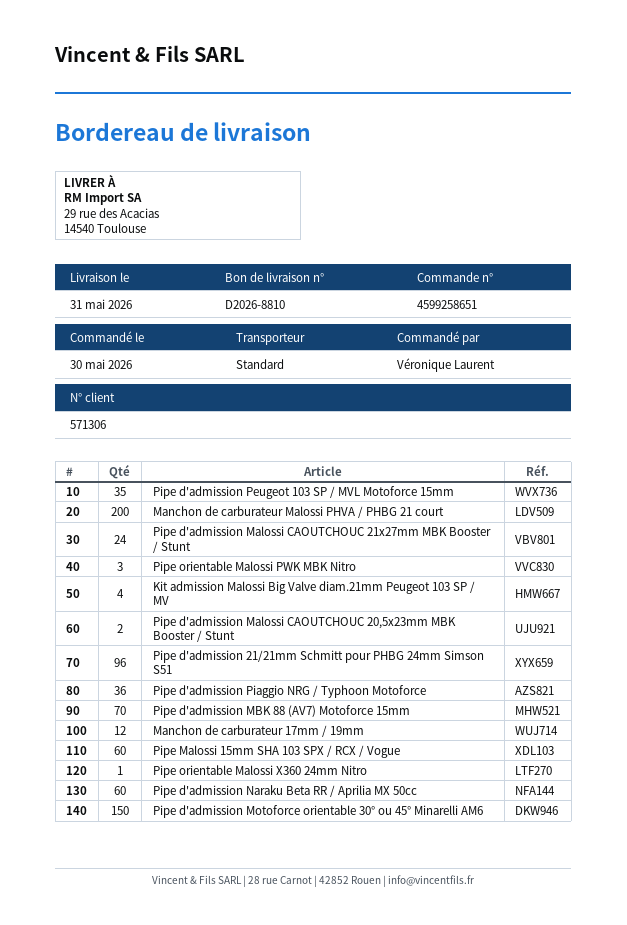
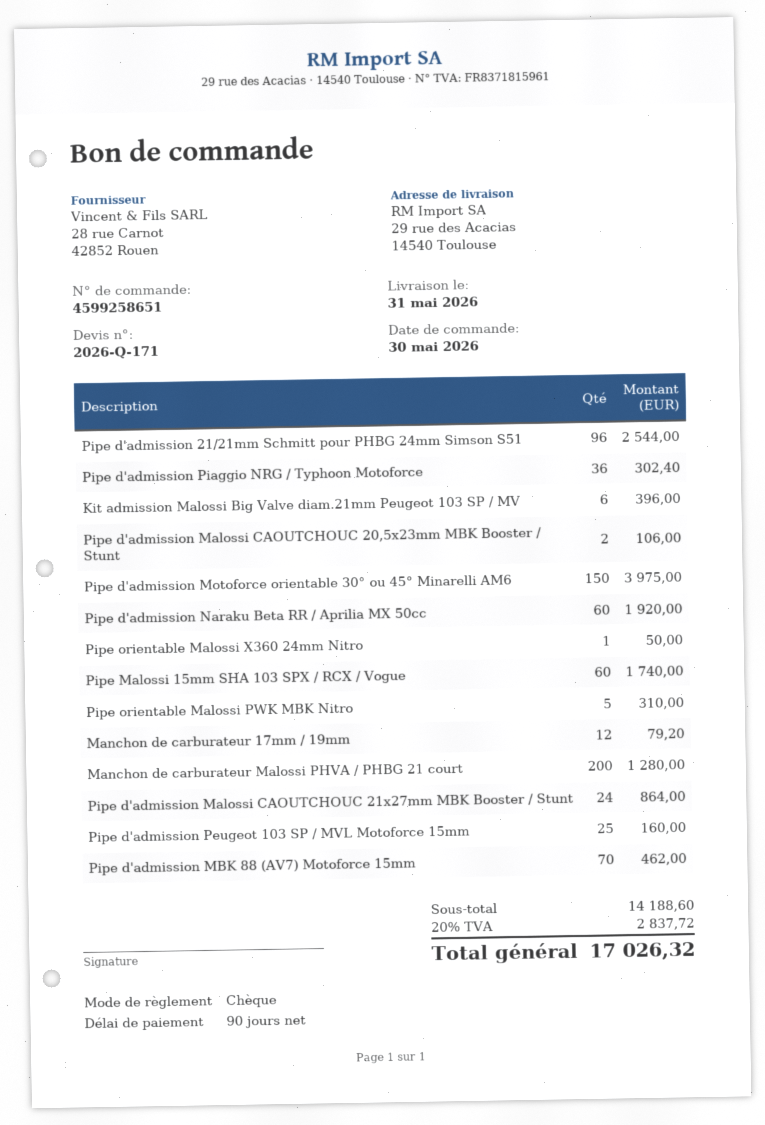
Pipe d'admission Peugeot 103 SP / MVL Motoforce 15mm: 35 -> 25
Pipe orientable Malossi PWK MBK Nitro: 3 -> 5
Kit admission Malossi Big Valve diam.21mm Peugeot 103 SP / MV: 4 -> 6

